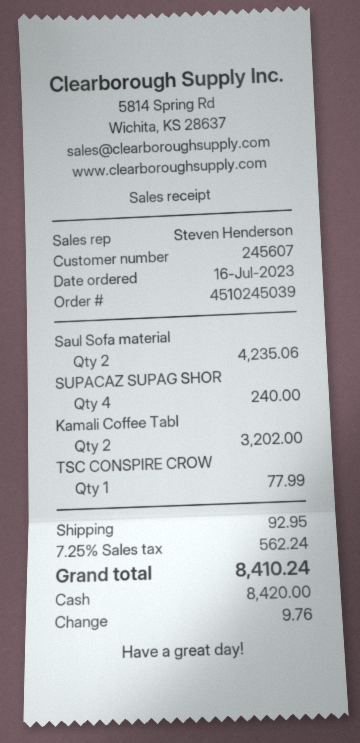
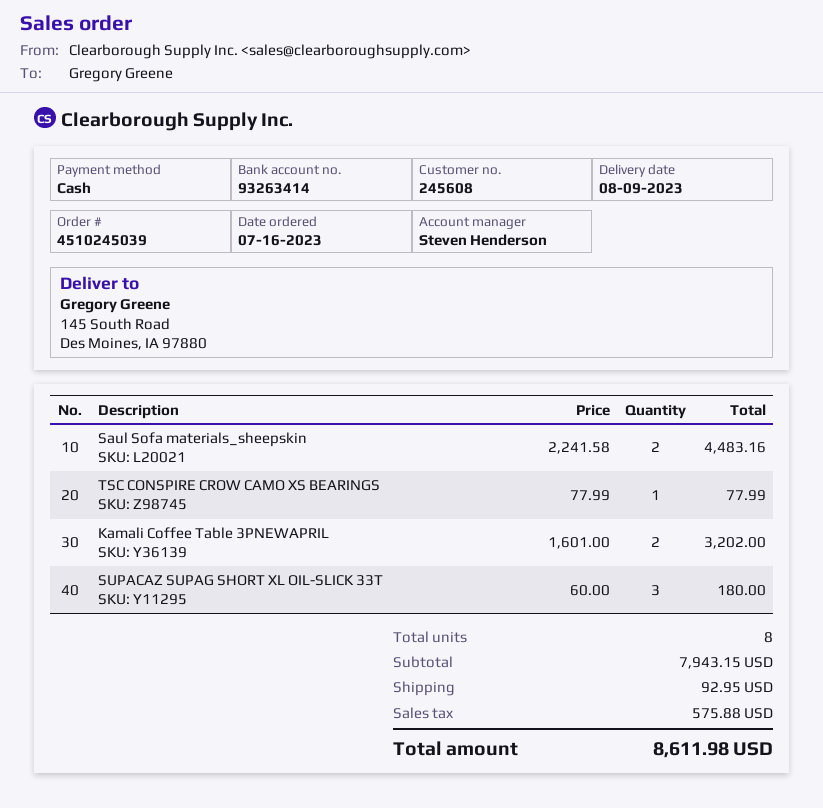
customer number: 245607 -> 245608
Saul Sofa material: 2 for 4235.06 -> 2 for 4483.16
SUPACAZ SUPAG SHOR: 4 for 240.00 -> 3 for 180.00
tax: 562.24 -> 575.88
total: 8410.24 -> 8611.98

